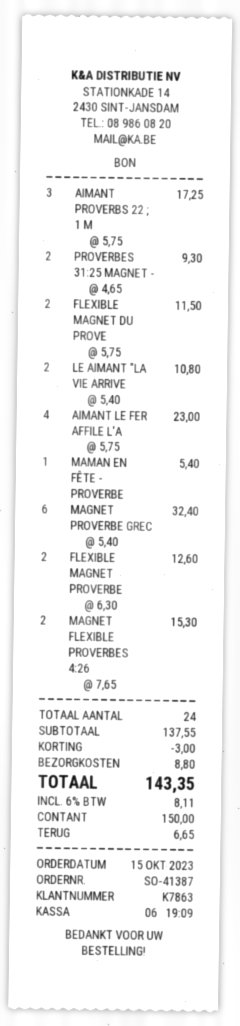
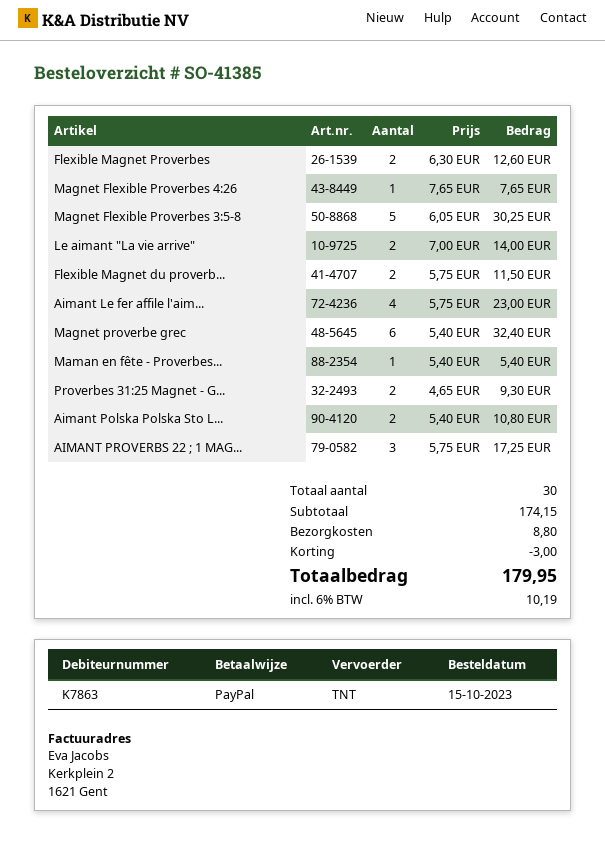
order number: SO-41387 -> SO-41385
payment method: cash -> PayPal
LE AIMANT "LA VIE ARRIVE: 2 x 5.40 = 10.80 -> 2 x 7.00 = 14.00
MAGNET FLEXIBLE PROVERBES 4:26: 2 x 7.65 = 15.30 -> 1 x 7.65 = 7.65
Magnet Flexible Proverbes 3:5-8: none -> 5 x 6.05 = 30.25
Aimant Polska Polska Sto L...: none -> 2 x 5.40 = 10.80
total quantity: 24 -> 30
subtotal: 137.55 -> 174.15
tax: 6% = 8.11 -> 6% = 10.19
total: 143.35 -> 179.95

